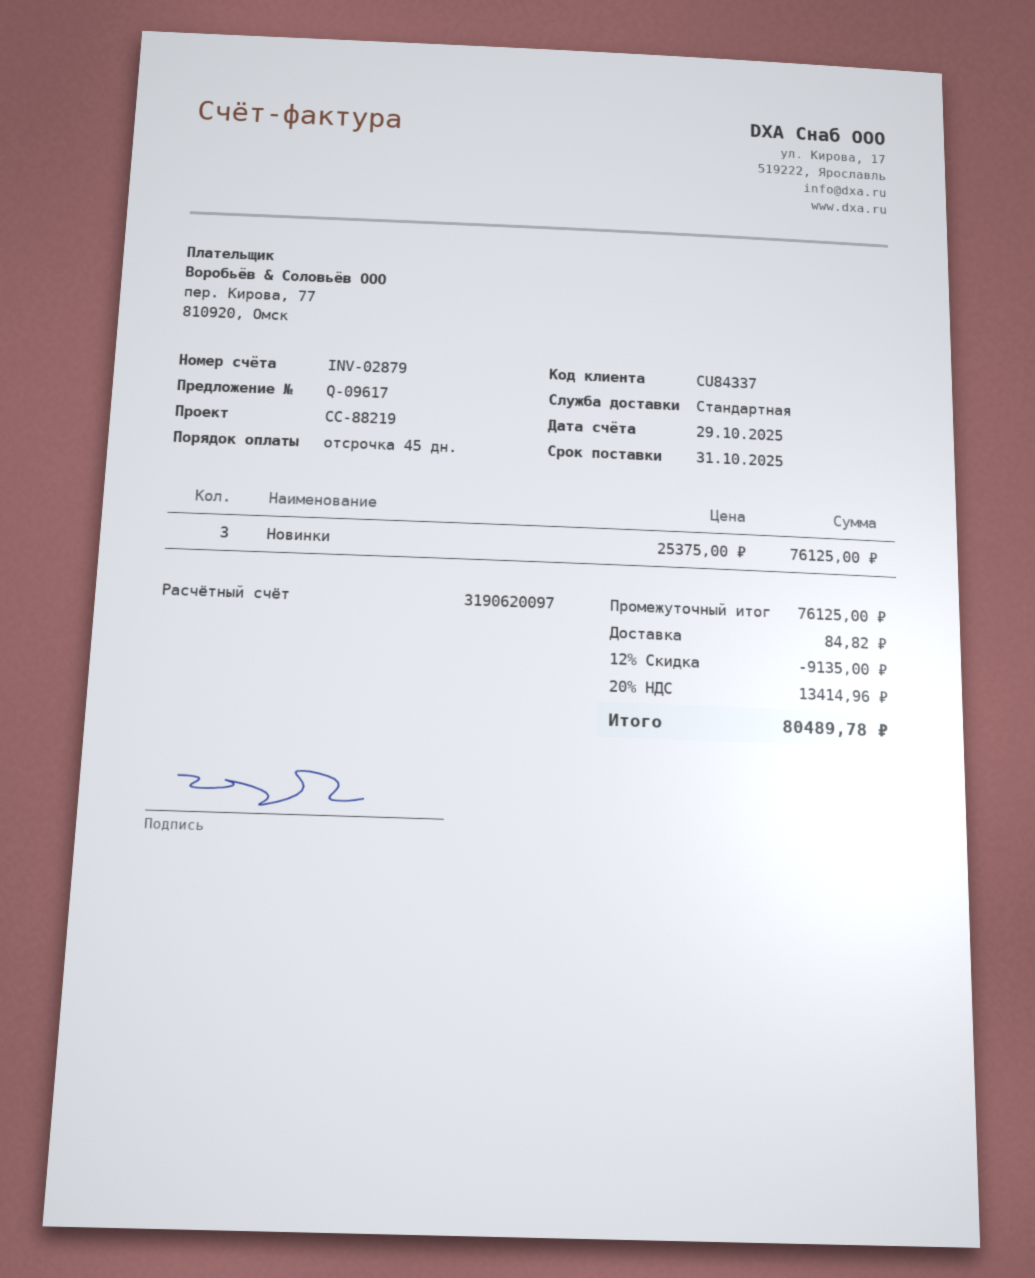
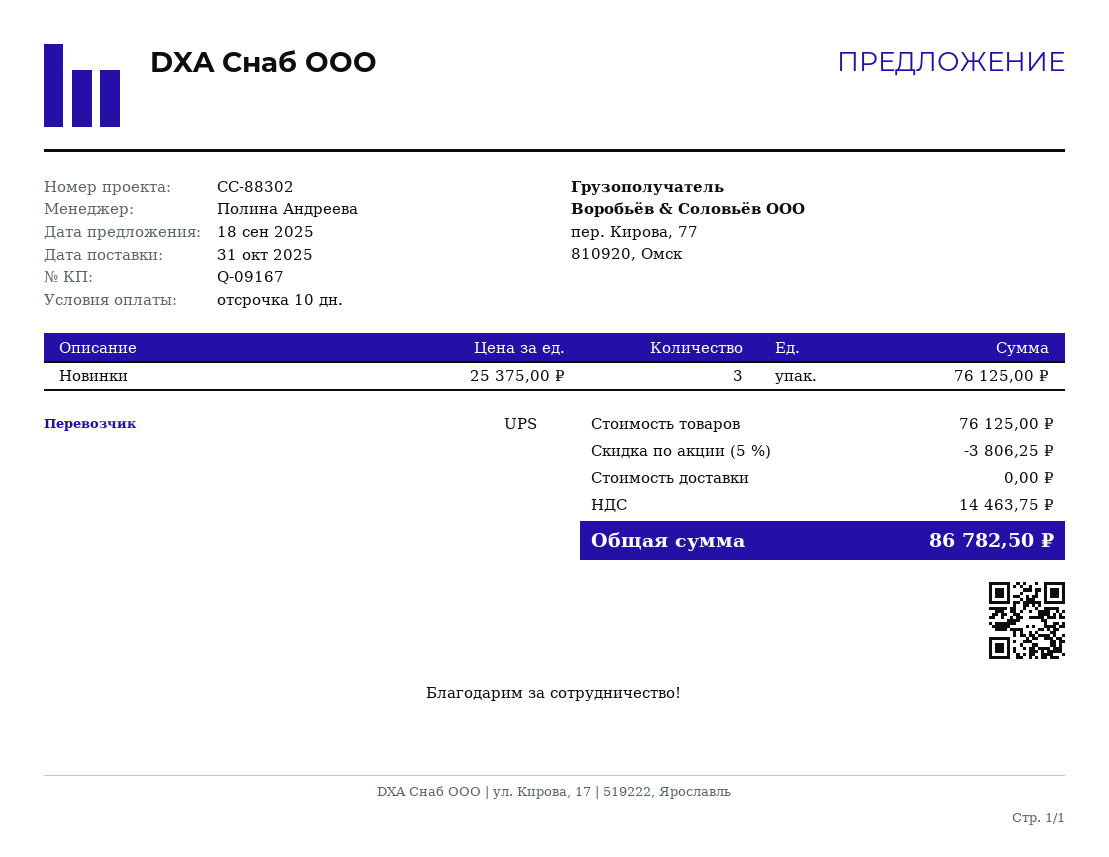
quote number: Q-09617 -> Q-09167
payment terms: 45 days -> 10 days
reference: CC-88219 -> CC-88302
shipping method: standard -> UPS
discount: 12% = 9135.00 -> 5% = 3806.25
shipping: 84.82 -> 0.00
tax: 13414.96 -> 14463.75
total: 80489.78 -> 86782.50

